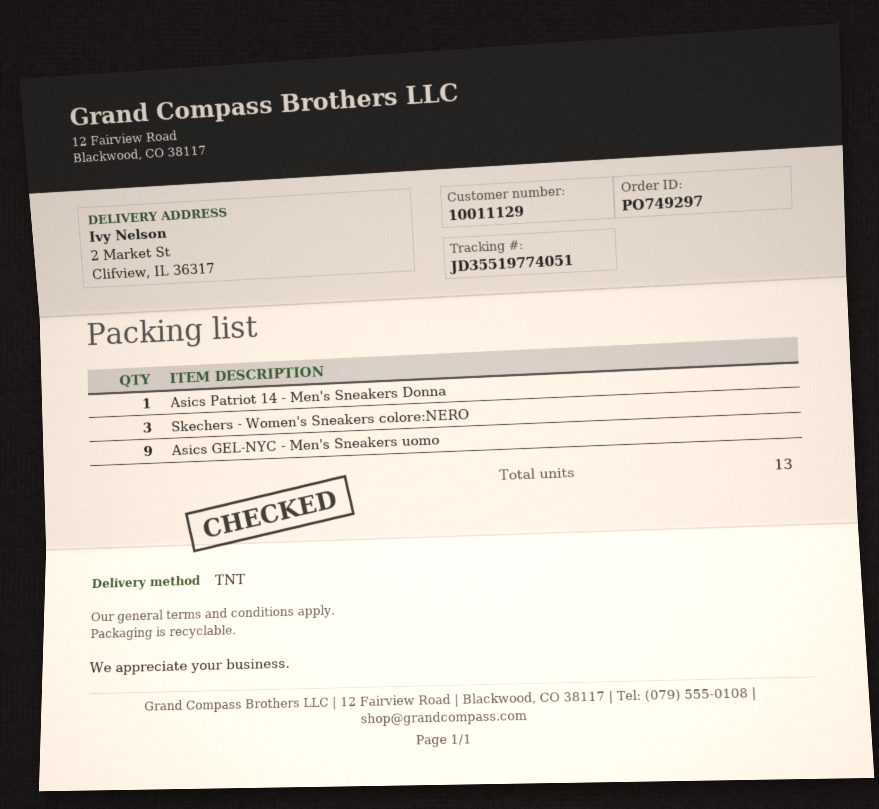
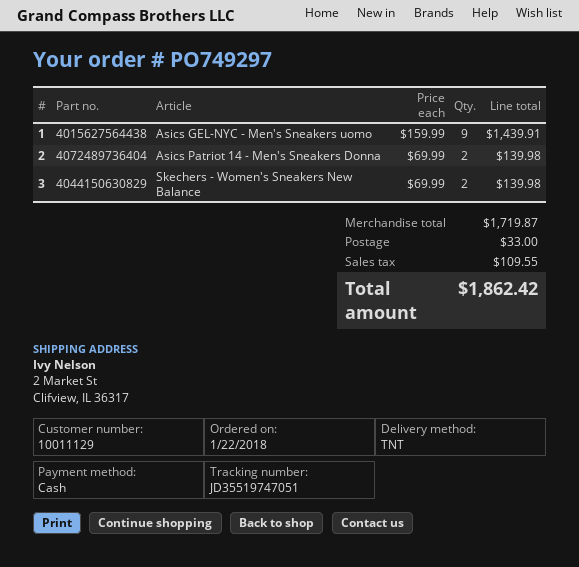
tracking number: JD35519774051 -> JD35519747051
Asics Patriot 14 - Men's Sneakers Donna: 1 -> 2
Skechers - Women's Sneakers colore:NERO: 3 -> none
Skechers - Women's Sneakers New Balance: none -> 2

